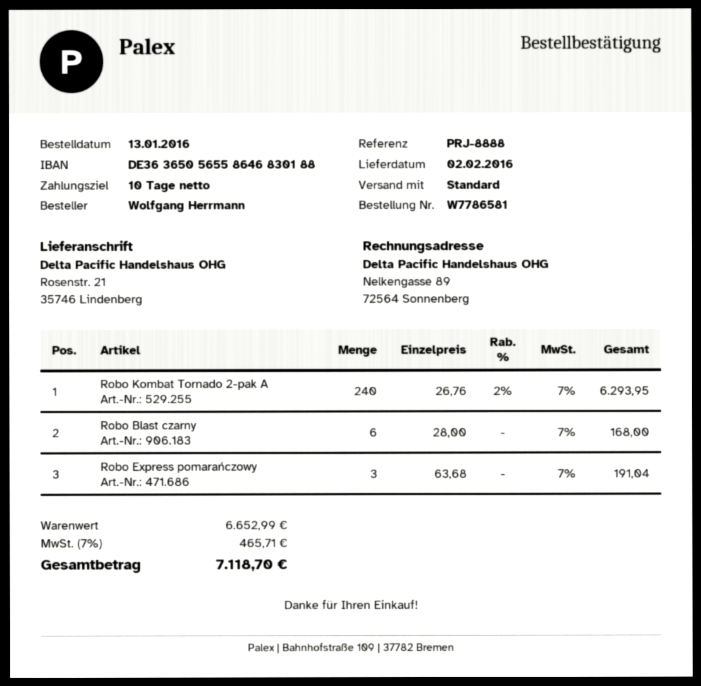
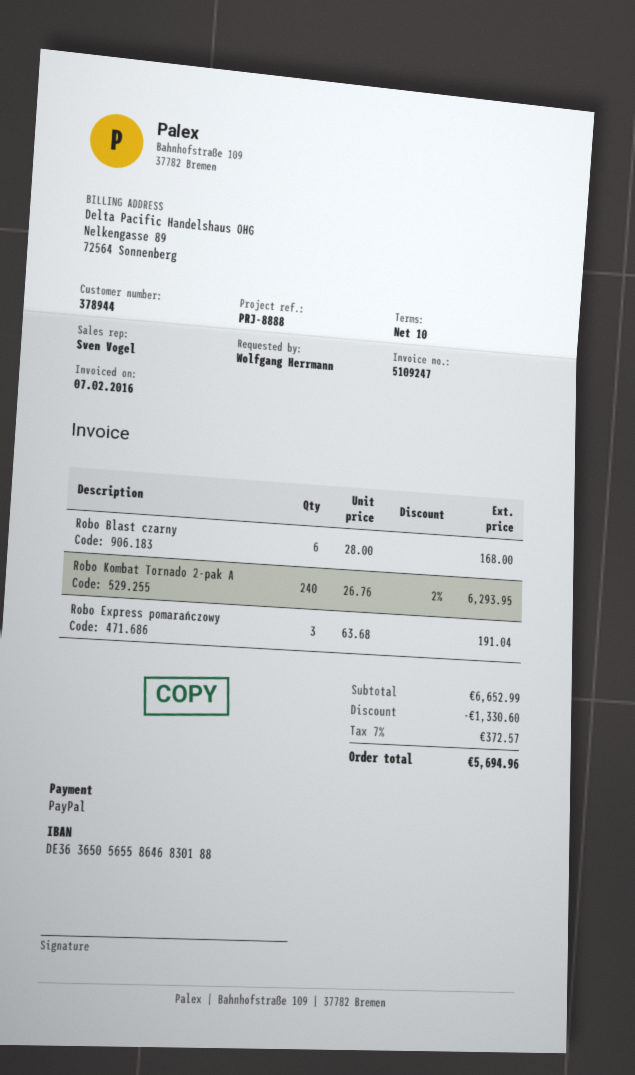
discount: none -> 1330.60
tax: 7% = 465.71 -> 7% = 372.57
total: 7118.70 -> 5694.96

